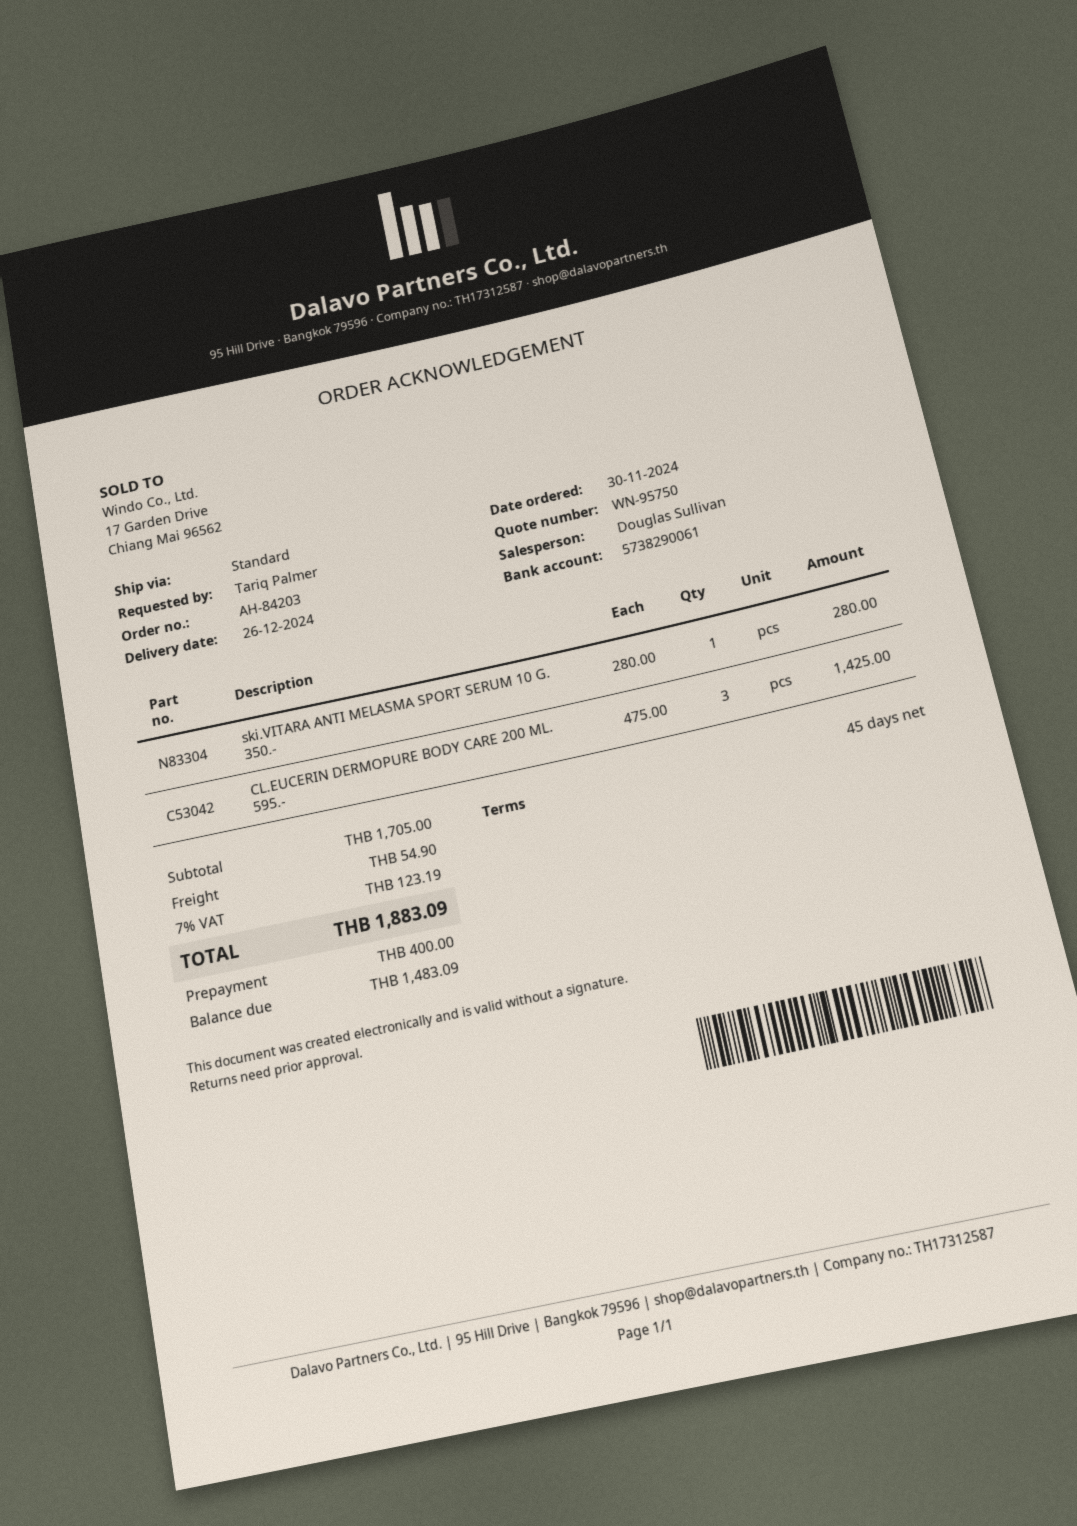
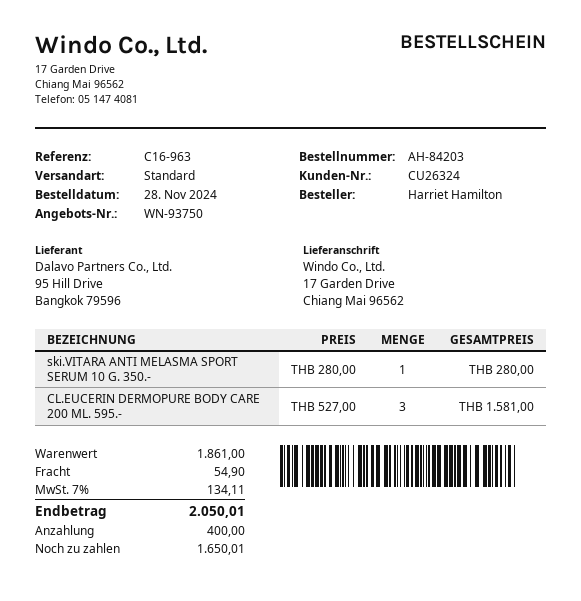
quote number: WN-95750 -> WN-93750
order date: 2024-11-30 -> 2024-11-28
ordered by: Tariq Palmer -> Harriet Hamilton
CL.EUCERIN DERMOPURE BODY CARE 200 ML. 595.-: 3 x 475.00 = 1425.00 -> 3 x 527.00 = 1581.00
subtotal: 1705.00 -> 1861.00
tax: 7% = 123.19 -> 7% = 134.11
total: 1883.09 -> 2050.01
balance: 1483.09 -> 1650.01

